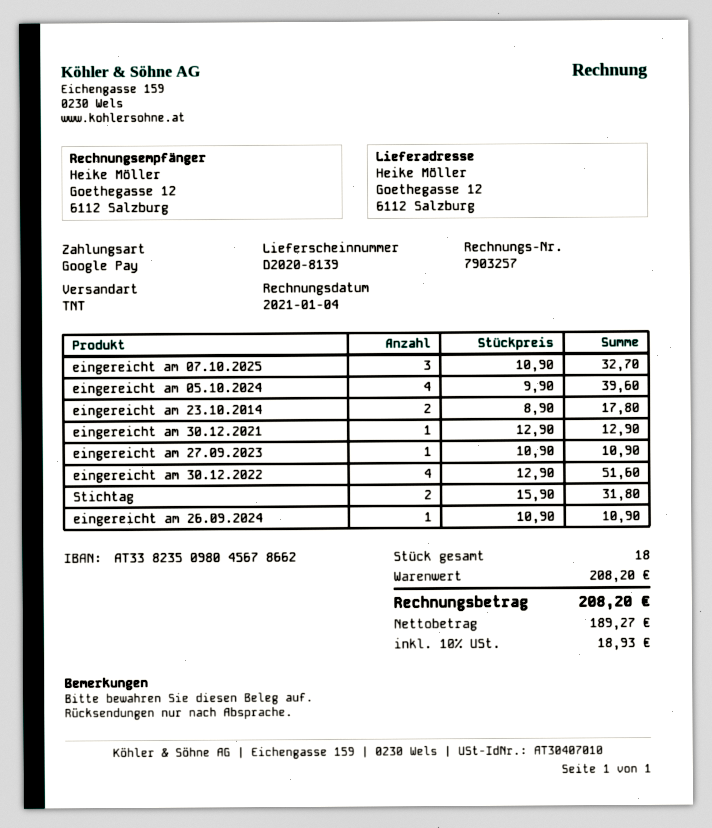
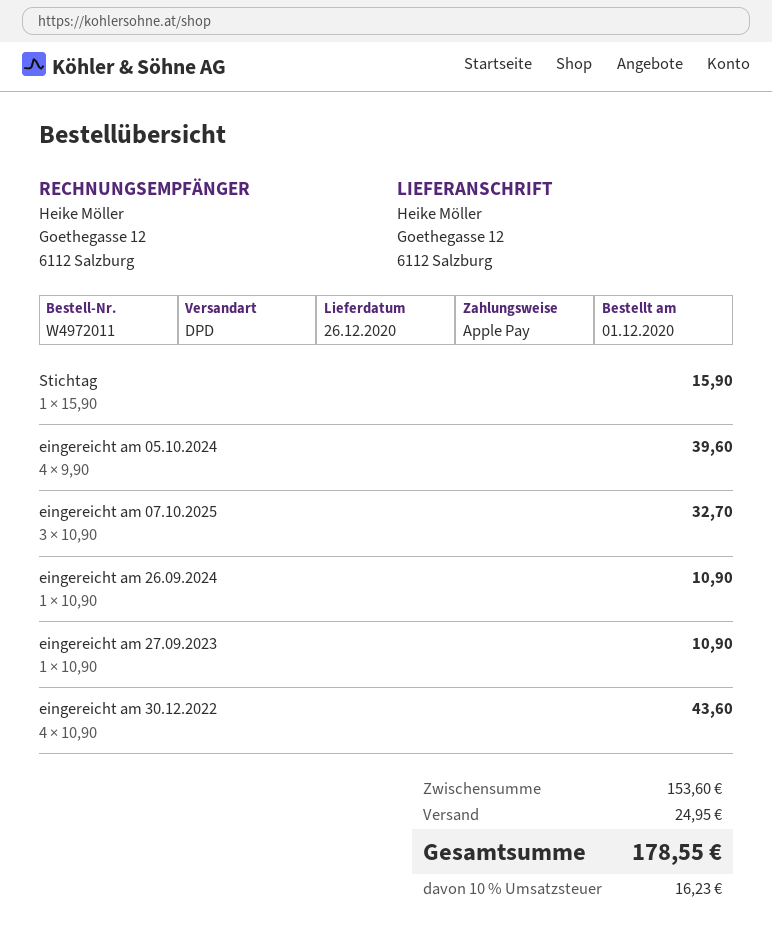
payment method: Google Pay -> Apple Pay
shipping method: TNT -> DPD
eingereicht am 23.10.2014: 2 x 8.90 = 17.80 -> none
eingereicht am 30.12.2021: 1 x 12.90 = 12.90 -> none
eingereicht am 30.12.2022: 4 x 12.90 = 51.60 -> 4 x 10.90 = 43.60
Stichtag: 2 x 15.90 = 31.80 -> 1 x 15.90 = 15.90
subtotal: 208.20 -> 153.60
shipping: none -> 24.95
tax: 10% = 18.93 -> 10% = 16.23
total: 208.20 -> 178.55

